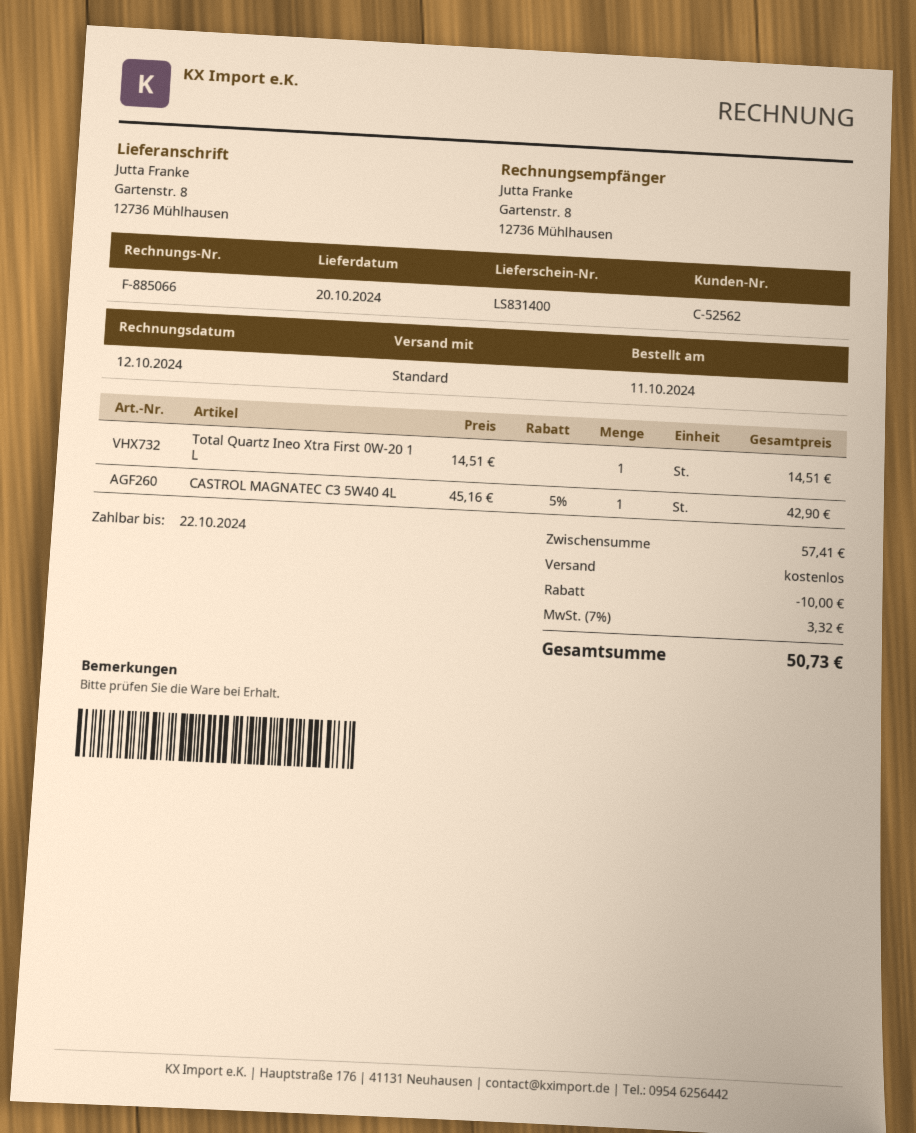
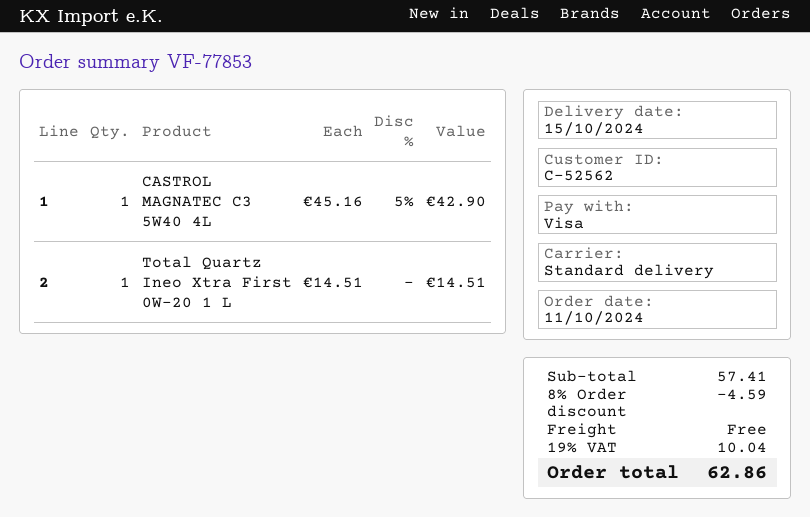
delivery date: 2024-10-20 -> 2024-10-15
discount: 10.00 -> 4.59
tax: 7% = 3.32 -> 19% = 10.04
total: 50.73 -> 62.86

